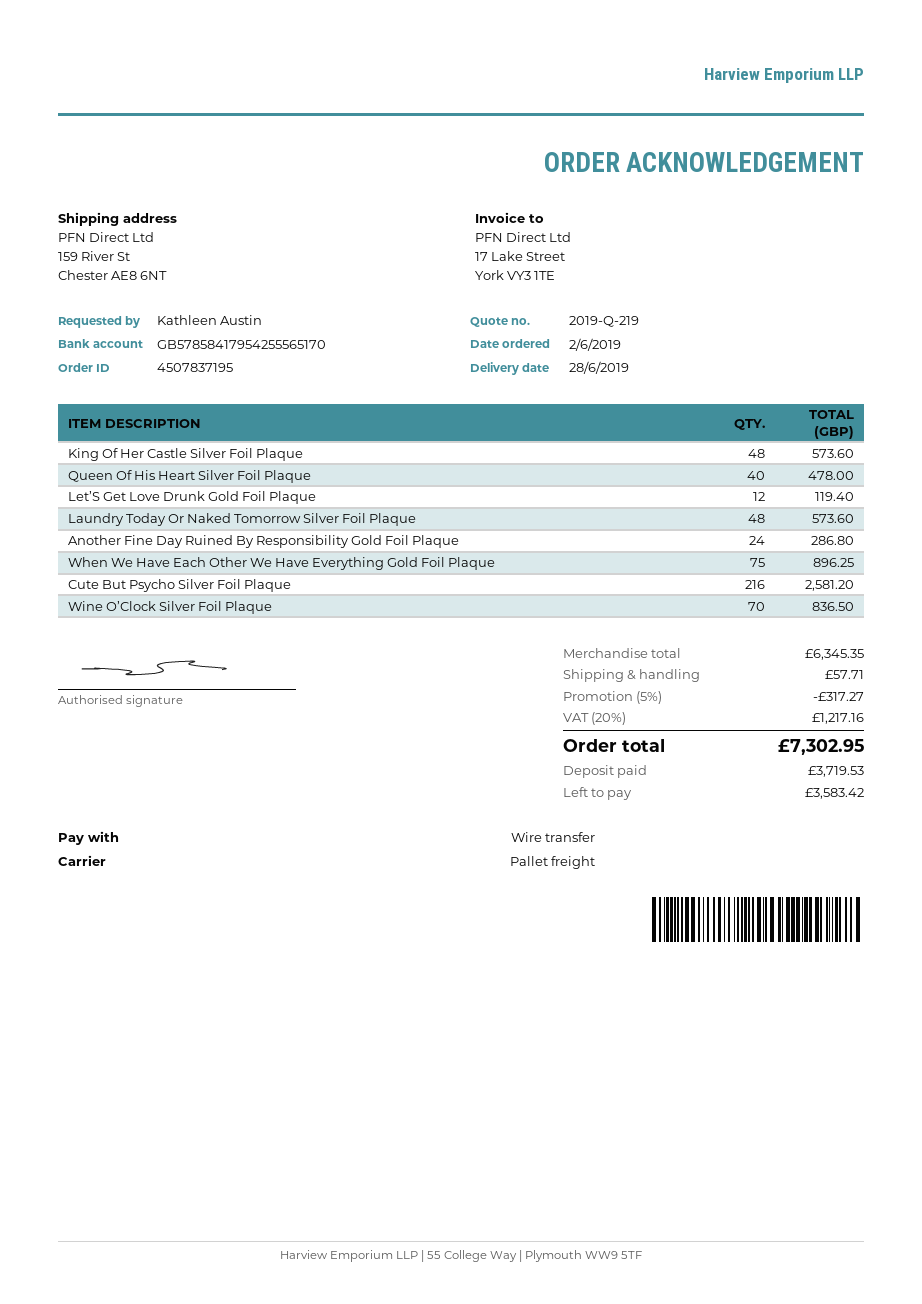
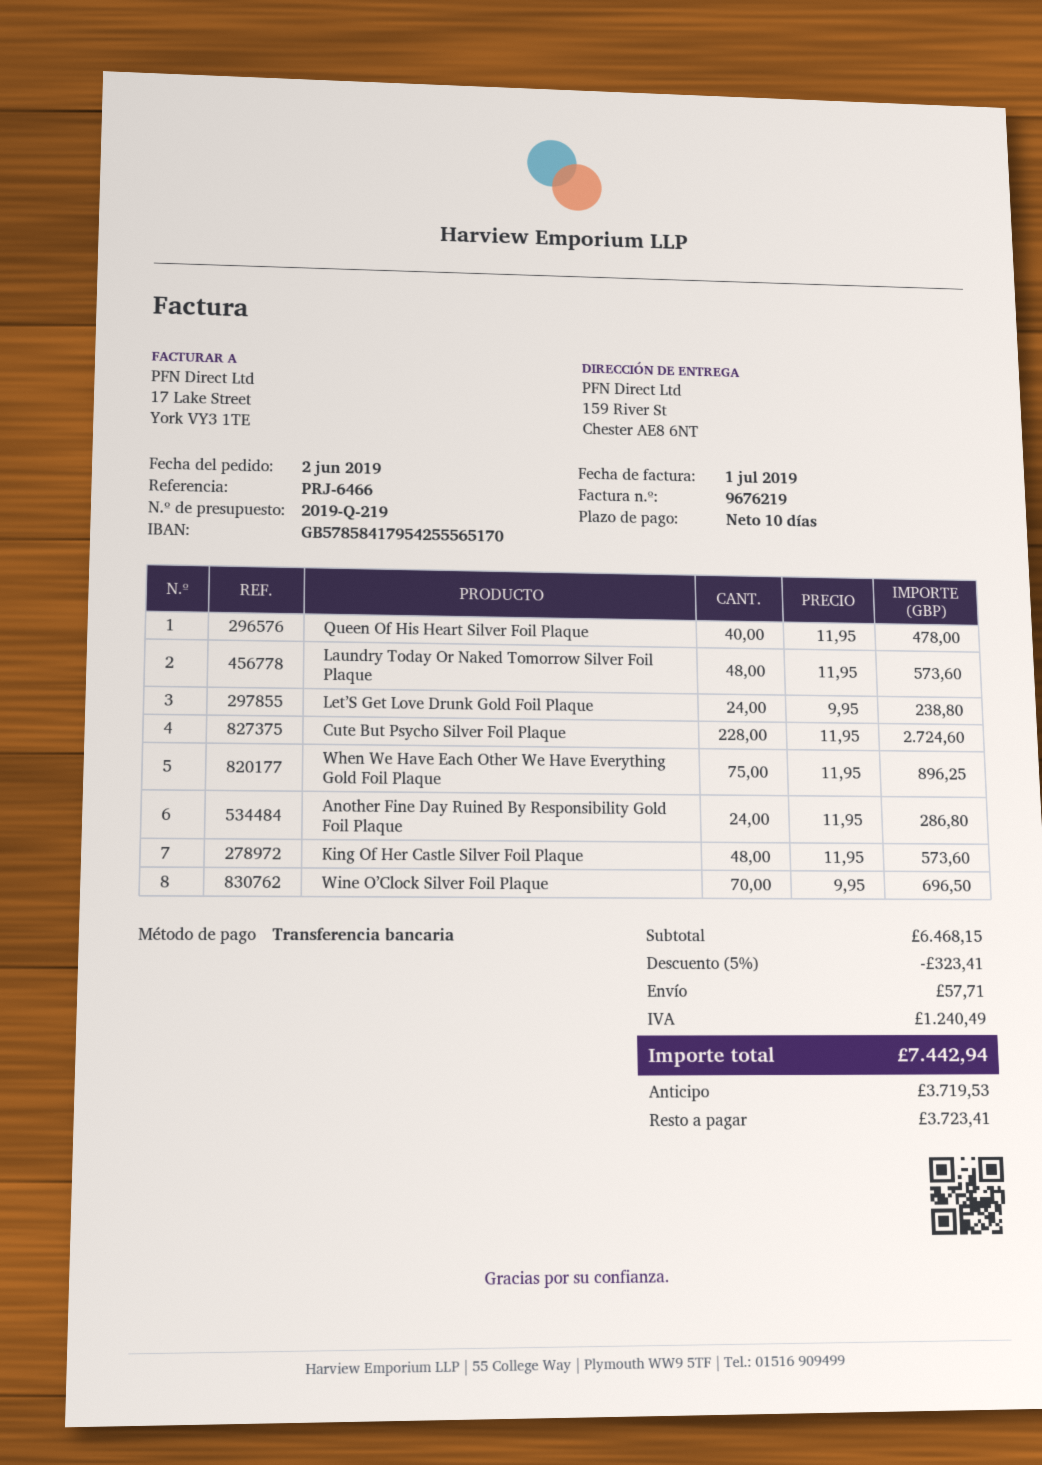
Let’S Get Love Drunk Gold Foil Plaque: 12 for 119.40 -> 24 for 238.80
Cute But Psycho Silver Foil Plaque: 216 for 2581.20 -> 228 for 2724.60
Wine O’Clock Silver Foil Plaque: 70 for 836.50 -> 70 for 696.50
subtotal: 6345.35 -> 6468.15
discount: 5% = 317.27 -> 5% = 323.41
tax: 1217.16 -> 1240.49
total: 7302.95 -> 7442.94
balance: 3583.42 -> 3723.41

